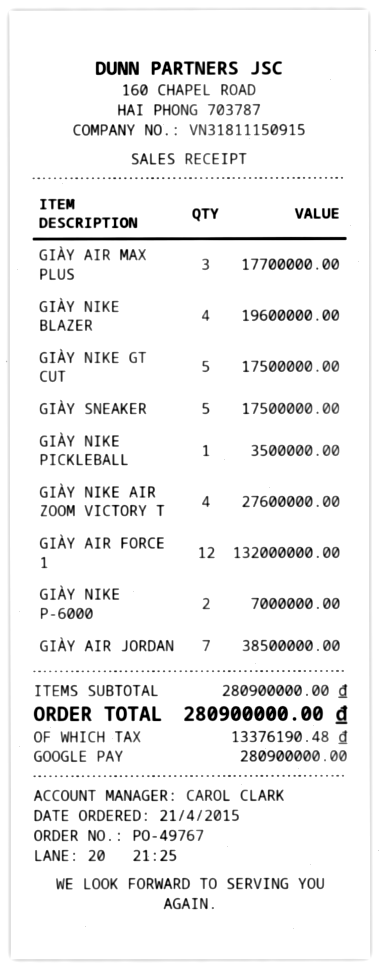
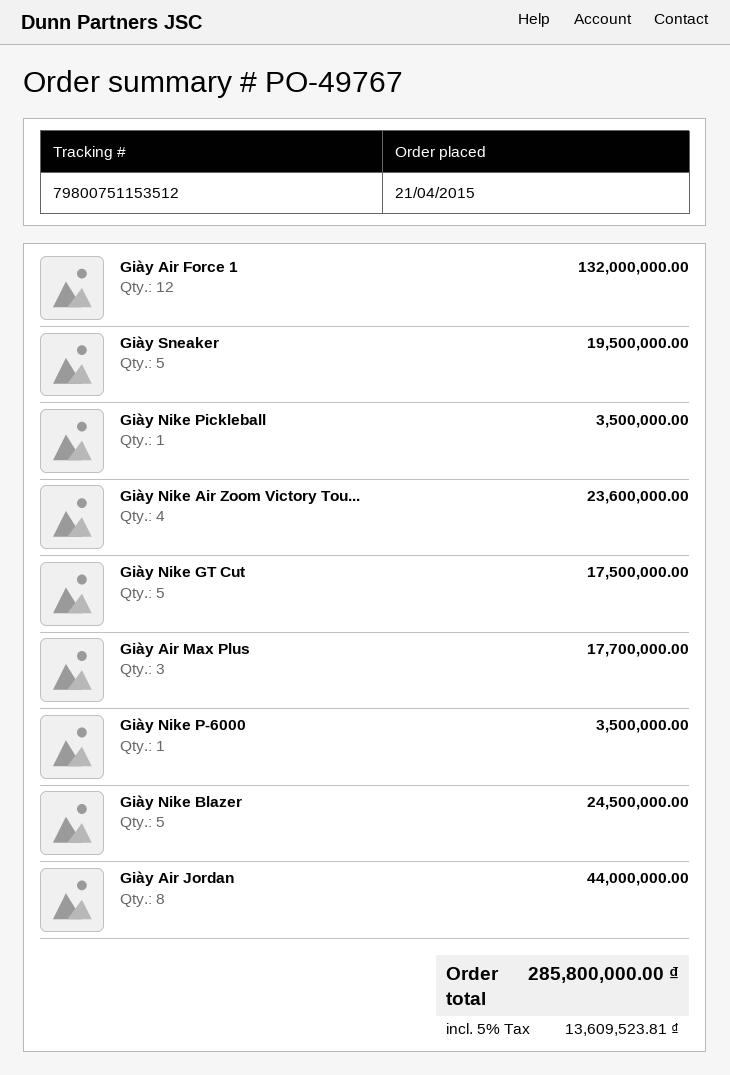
GIÀY NIKE BLAZER: 4 for 19600000.00 -> 5 for 24500000.00
GIÀY SNEAKER: 5 for 17500000.00 -> 5 for 19500000.00
GIÀY NIKE AIR ZOOM VICTORY T: 4 for 27600000.00 -> 4 for 23600000.00
GIÀY NIKE P-6000: 2 for 7000000.00 -> 1 for 3500000.00
GIÀY AIR JORDAN: 7 for 38500000.00 -> 8 for 44000000.00
tax: 13376190.48 -> 13609523.81
total: 280900000.00 -> 285800000.00

